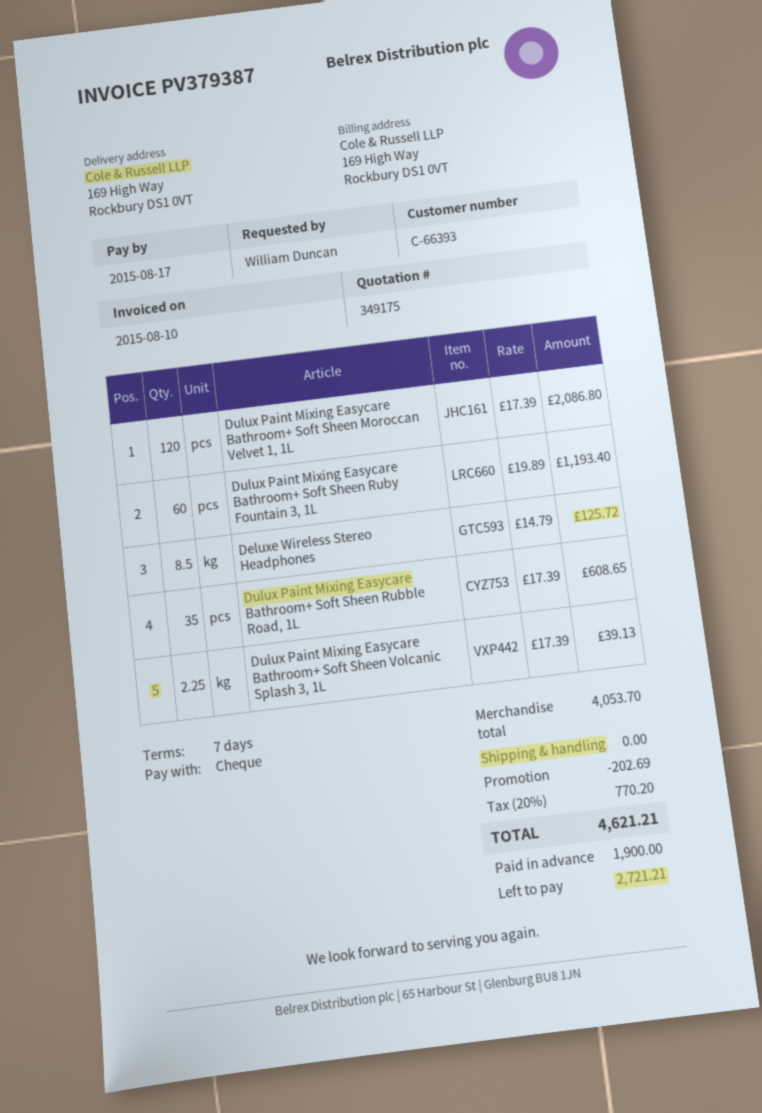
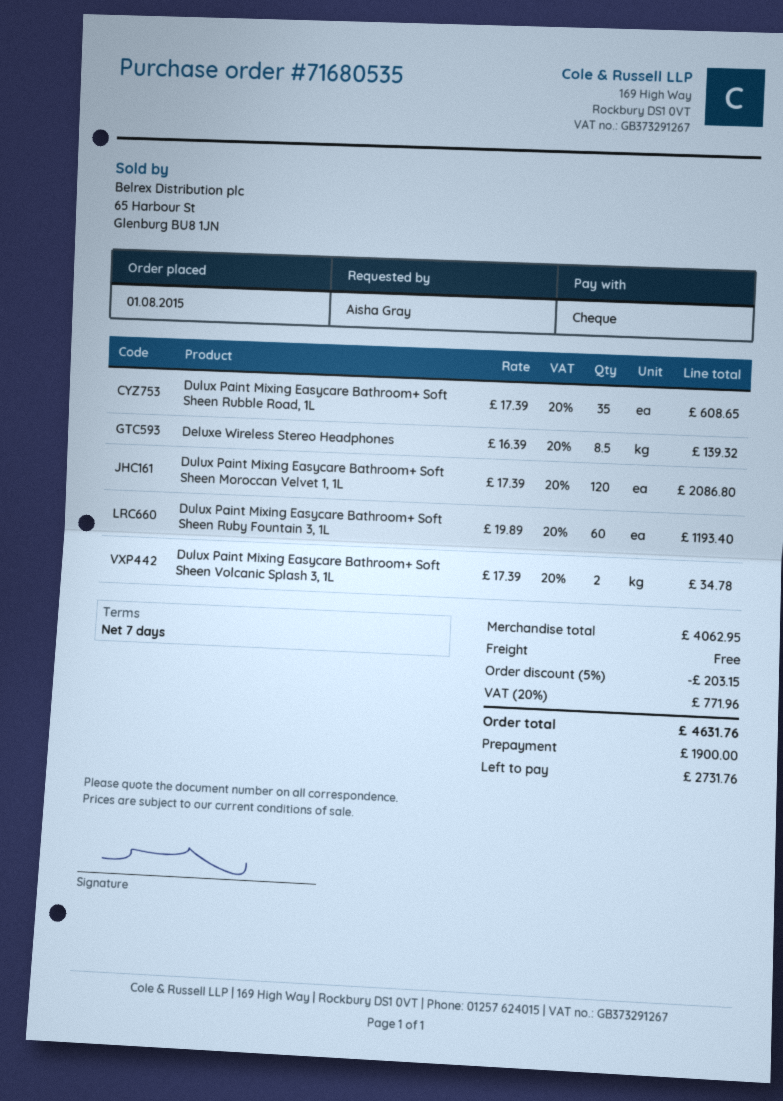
ordered by: William Duncan -> Aisha Gray
Deluxe Wireless Stereo Headphones: 8.5 x 14.79 = 125.72 -> 8.5 x 16.39 = 139.32
Dulux Paint Mixing Easycare Bathroom+ Soft Sheen Volcanic Splash 3, 1L: 2.25 x 17.39 = 39.13 -> 2 x 17.39 = 34.78
subtotal: 4053.70 -> 4062.95
discount: 202.69 -> 203.15
tax: 20% = 770.20 -> 20% = 771.96
total: 4621.21 -> 4631.76
balance: 2721.21 -> 2731.76

